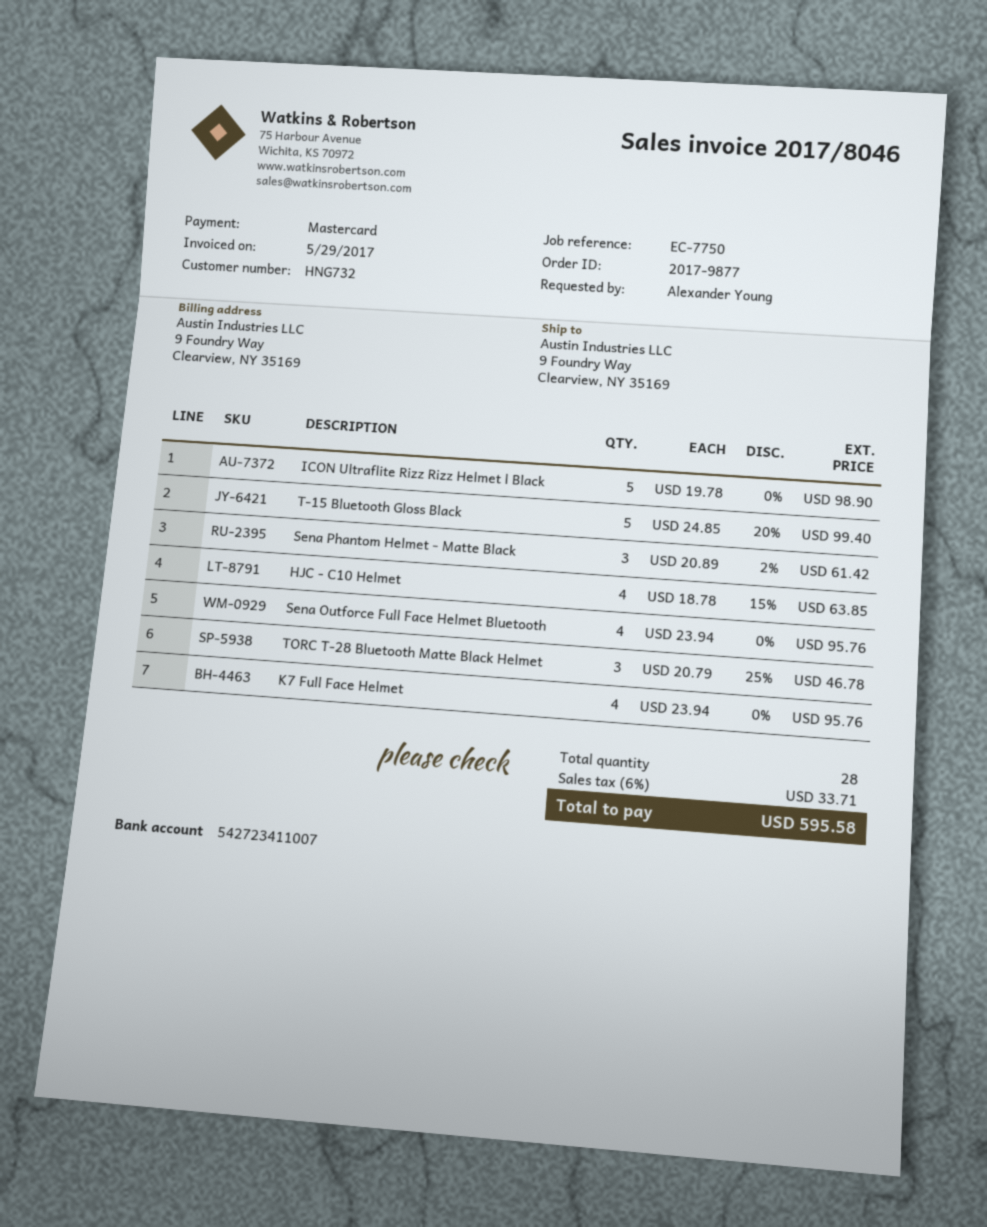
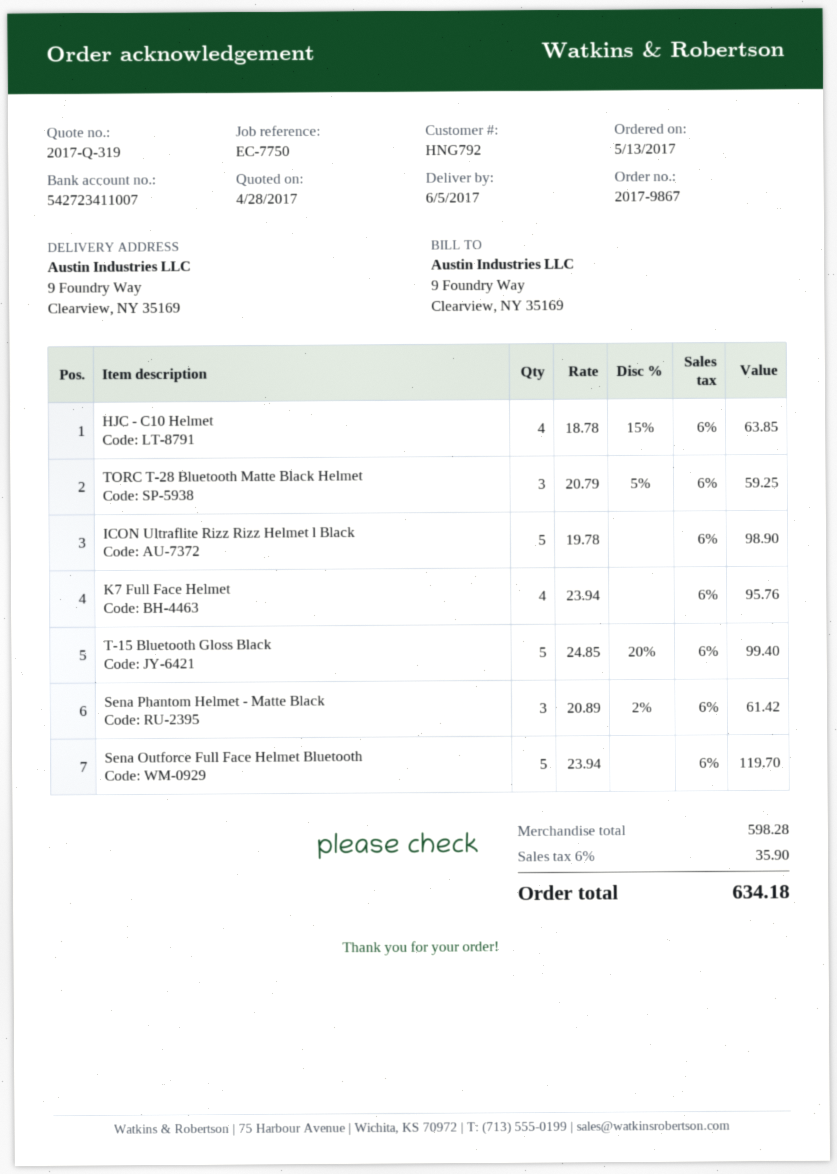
order number: 2017-9877 -> 2017-9867
customer number: HNG732 -> HNG792
Sena Outforce Full Face Helmet Bluetooth: 4 x 23.94 = 95.76 -> 5 x 23.94 = 119.70
TORC T-28 Bluetooth Matte Black Helmet: 3 x 20.79 - 25% = 46.78 -> 3 x 20.79 - 5% = 59.25
tax: 6% = 33.71 -> 6% = 35.90
total: 595.58 -> 634.18

